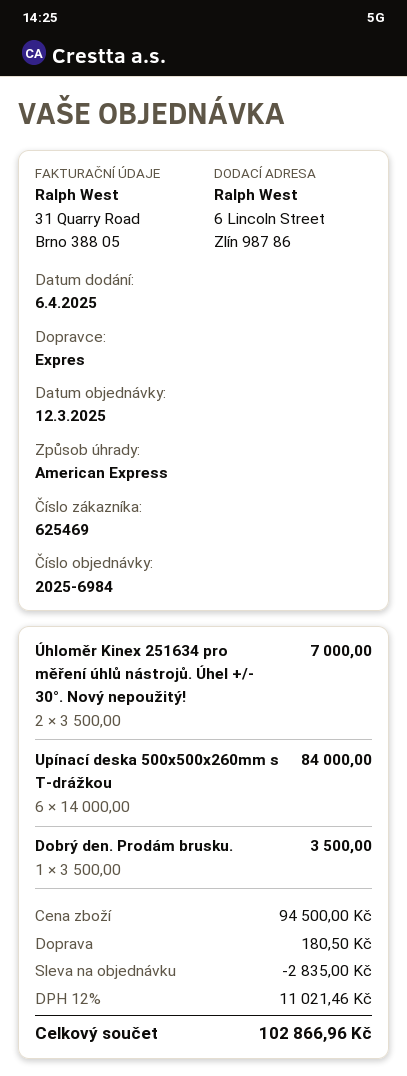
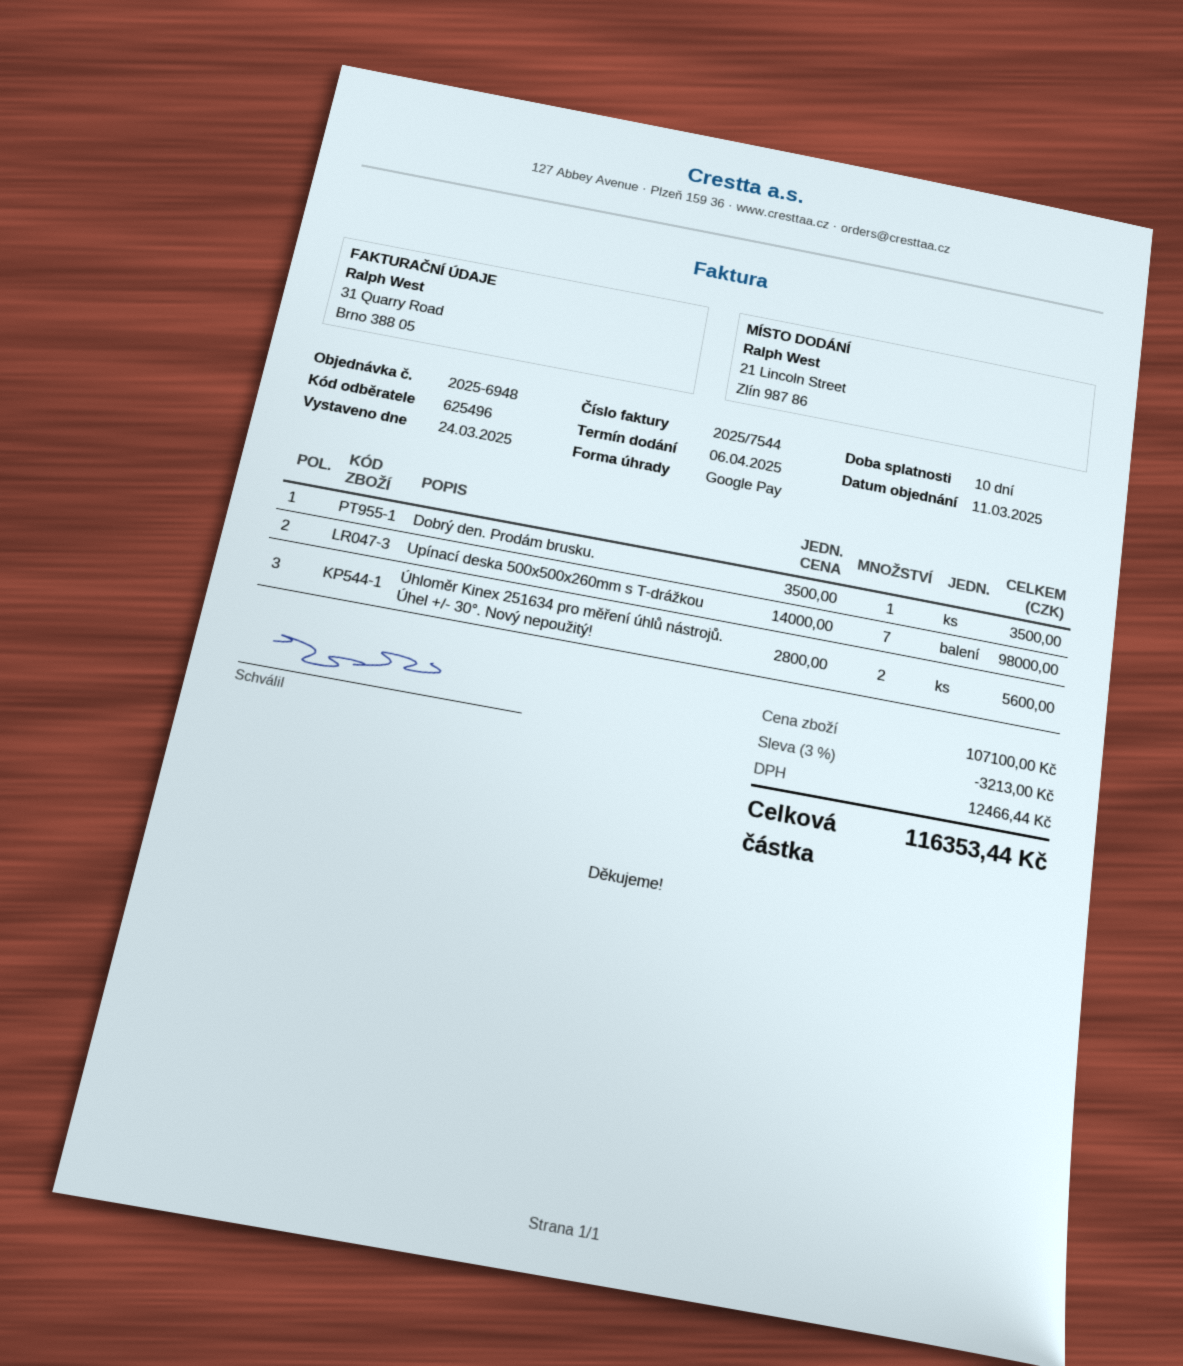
order number: 2025-6984 -> 2025-6948
order date: 2025-03-12 -> 2025-03-11
customer number: 625469 -> 625496
payment method: American Express -> Google Pay
ship to: 6 Lincoln Street, Zlín 987 86 -> 21 Lincoln Street, Zlín 987 86
Úhloměr Kinex 251634 pro měření úhlů nástrojů. Úhel +/- 30°. Nový nepoužitý!: 2 x 3500.00 = 7000.00 -> 2 x 2800.00 = 5600.00
Upínací deska 500x500x260mm s T-drážkou: 6 x 14000.00 = 84000.00 -> 7 x 14000.00 = 98000.00
subtotal: 94500.00 -> 107100.00
discount: 2835.00 -> 3213.00
shipping: 180.50 -> none
tax: 11021.46 -> 12466.44
total: 102866.96 -> 116353.44

